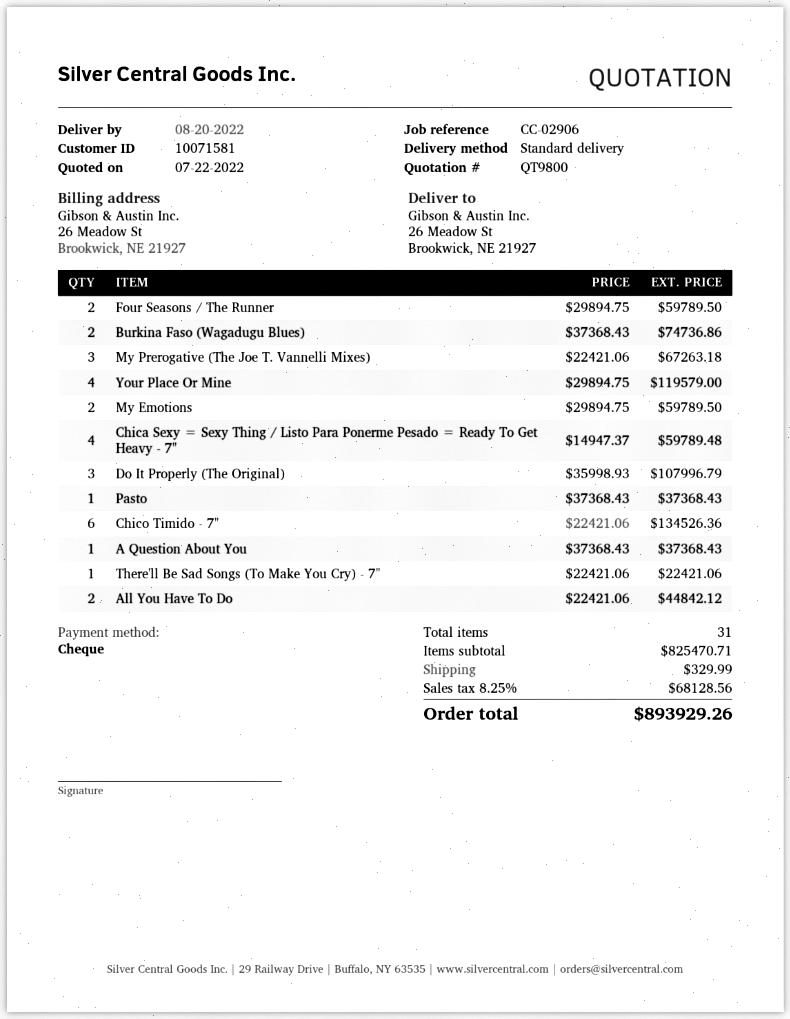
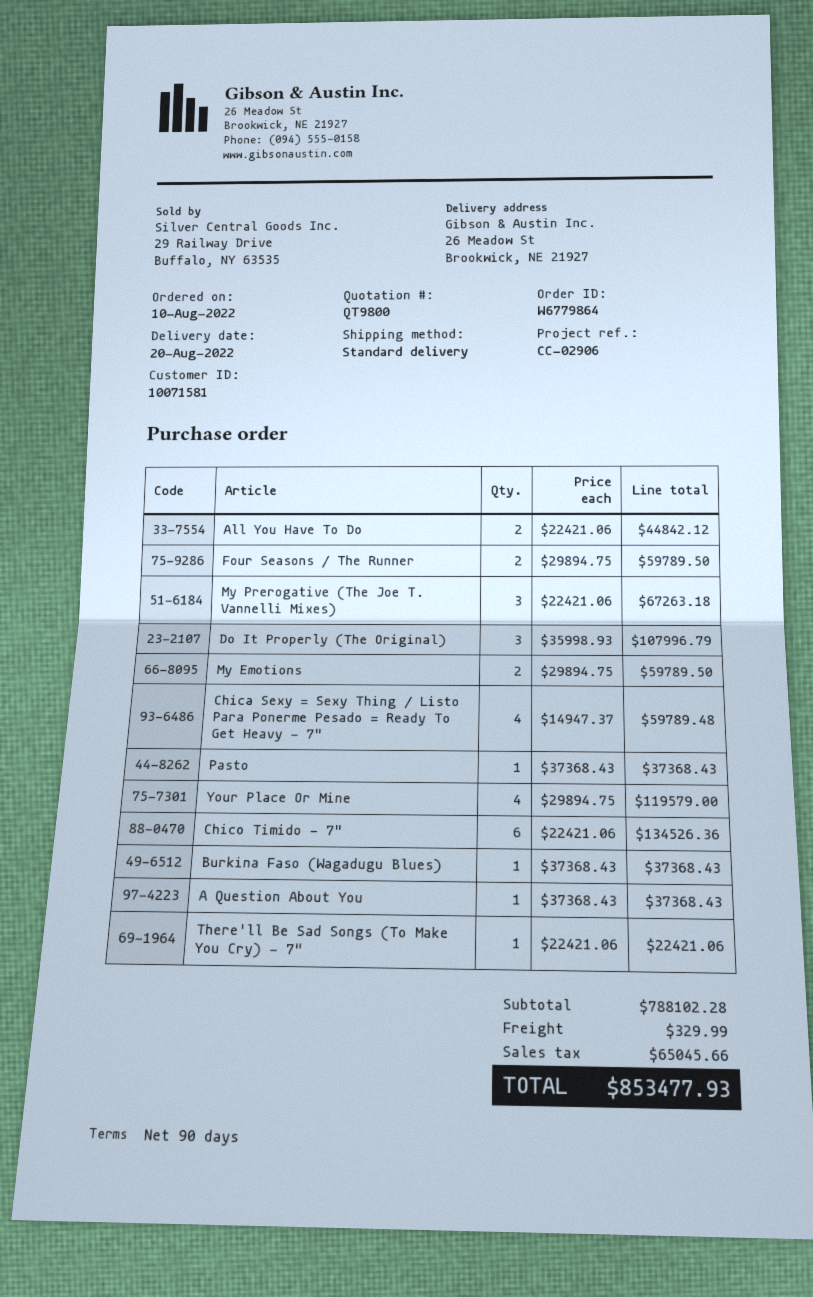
Burkina Faso (Wagadugu Blues): 2 x 37368.43 = 74736.86 -> 1 x 37368.43 = 37368.43
subtotal: 825470.71 -> 788102.28
tax: 68128.56 -> 65045.66
total: 893929.26 -> 853477.93

